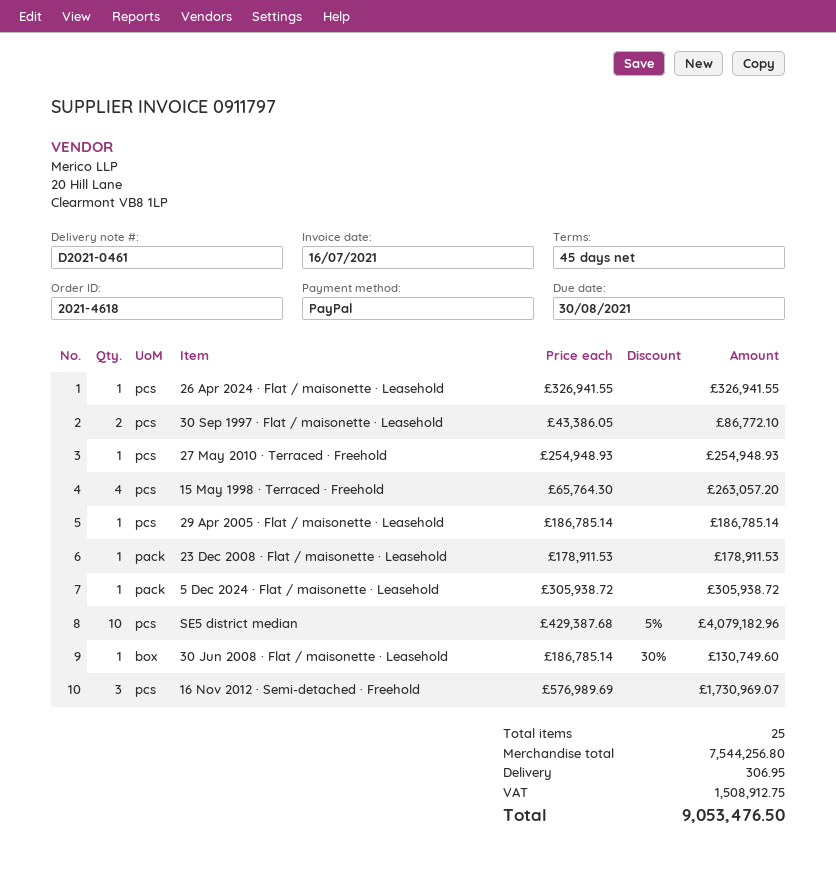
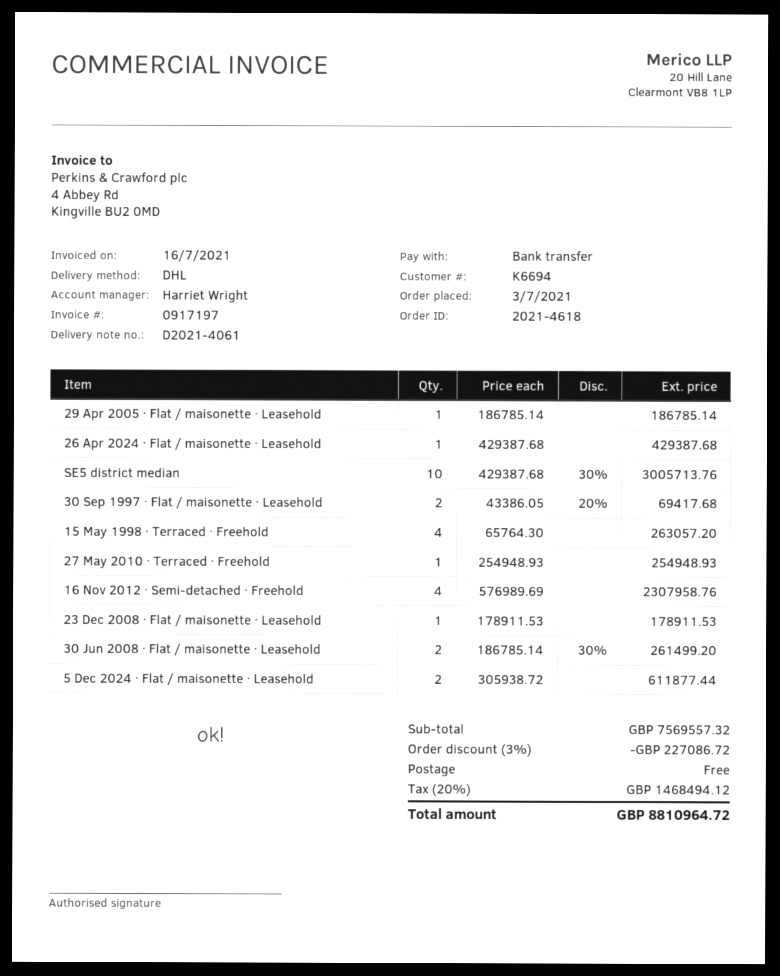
delivery note number: D2021-0461 -> D2021-4061
invoice number: 0911797 -> 0917197
payment method: PayPal -> bank transfer
26 Apr 2024 · Flat / maisonette · Leasehold: 1 x 326941.55 = 326941.55 -> 1 x 429387.68 = 429387.68
30 Sep 1997 · Flat / maisonette · Leasehold: 2 x 43386.05 = 86772.10 -> 2 x 43386.05 - 20% = 69417.68
5 Dec 2024 · Flat / maisonette · Leasehold: 1 x 305938.72 = 305938.72 -> 2 x 305938.72 = 611877.44
SE5 district median: 10 x 429387.68 - 5% = 4079182.96 -> 10 x 429387.68 - 30% = 3005713.76
30 Jun 2008 · Flat / maisonette · Leasehold: 1 x 186785.14 - 30% = 130749.60 -> 2 x 186785.14 - 30% = 261499.20
16 Nov 2012 · Semi-detached · Freehold: 3 x 576989.69 = 1730969.07 -> 4 x 576989.69 = 2307958.76
subtotal: 7544256.80 -> 7569557.32
discount: none -> 3% = 227086.72
shipping: 306.95 -> 0.00
tax: 1508912.75 -> 1468494.12
total: 9053476.50 -> 8810964.72

